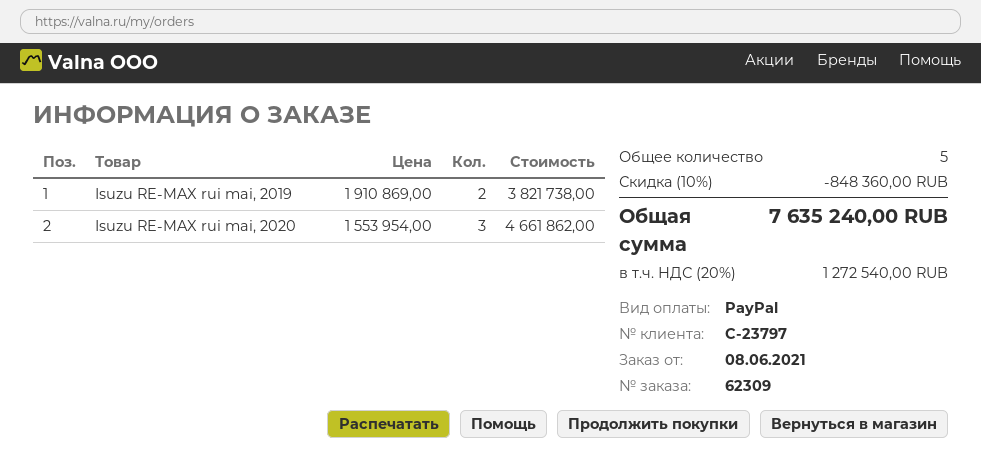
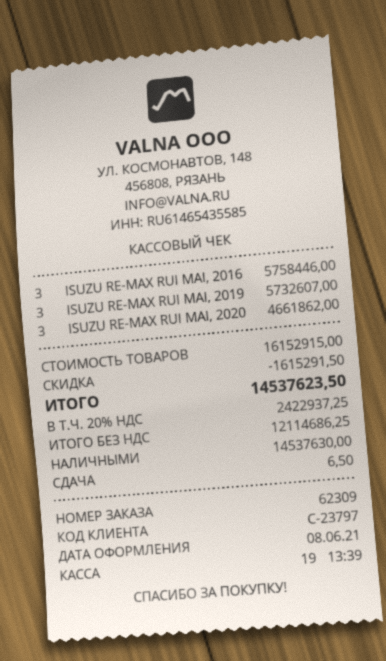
payment method: PayPal -> cash
Isuzu RE-MAX rui mai, 2019: 2 for 3821738.00 -> 3 for 5732607.00
ISUZU RE-MAX RUI MAI, 2016: none -> 3 for 5758446.00
discount: 848360.00 -> 1615291.50
tax: 20% = 1272540.00 -> 20% = 2422937.25
total: 7635240.00 -> 14537623.50

